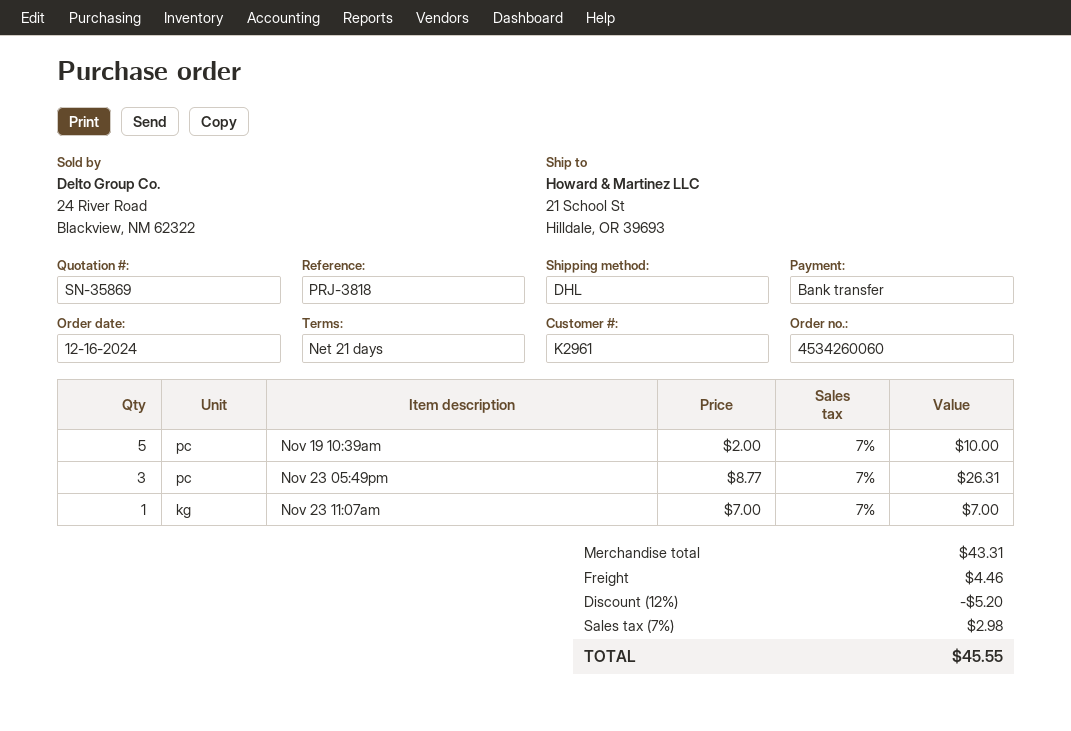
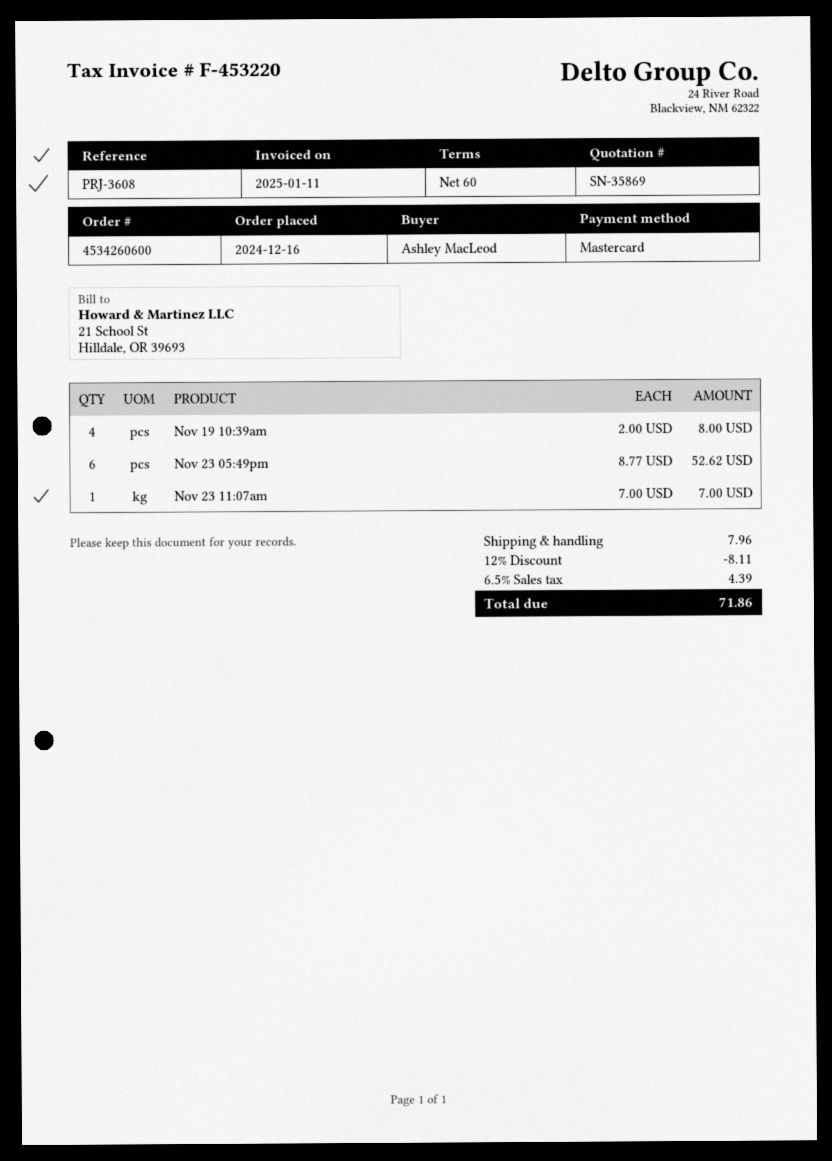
order number: 4534260060 -> 4534260600
payment terms: 21 days -> 60 days
reference: PRJ-3818 -> PRJ-3608
payment method: bank transfer -> Mastercard
Nov 19 10:39am: 5 x 2.00 = 10.00 -> 4 x 2.00 = 8.00
Nov 23 05:49pm: 3 x 8.77 = 26.31 -> 6 x 8.77 = 52.62
discount: 12% = 5.20 -> 12% = 8.11
shipping: 4.46 -> 7.96
tax: 7% = 2.98 -> 6.5% = 4.39
total: 45.55 -> 71.86

